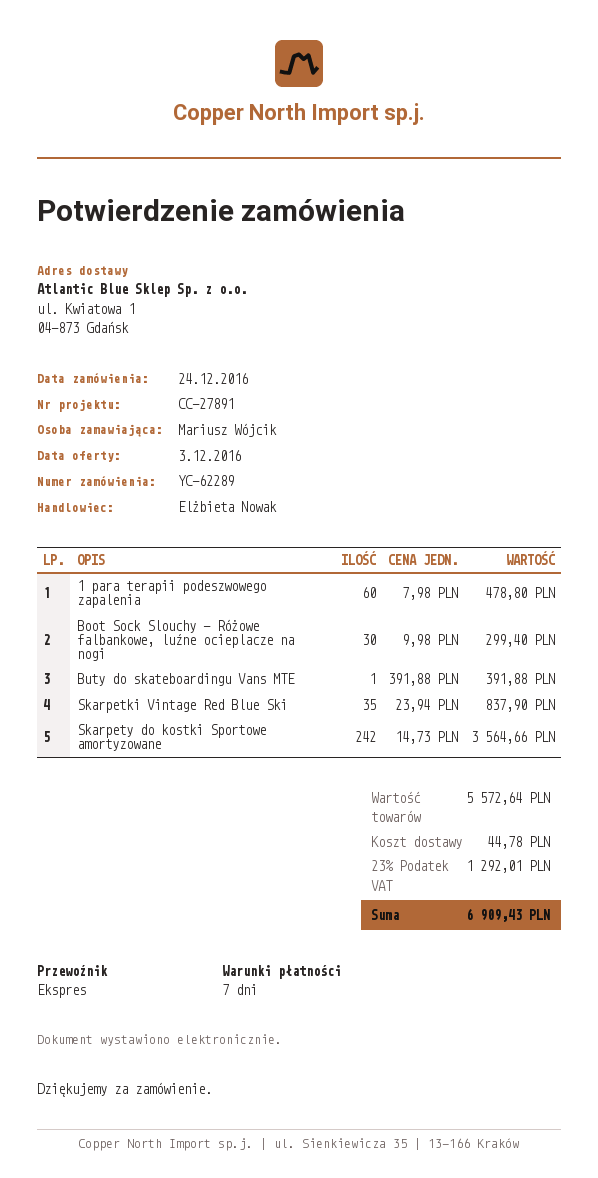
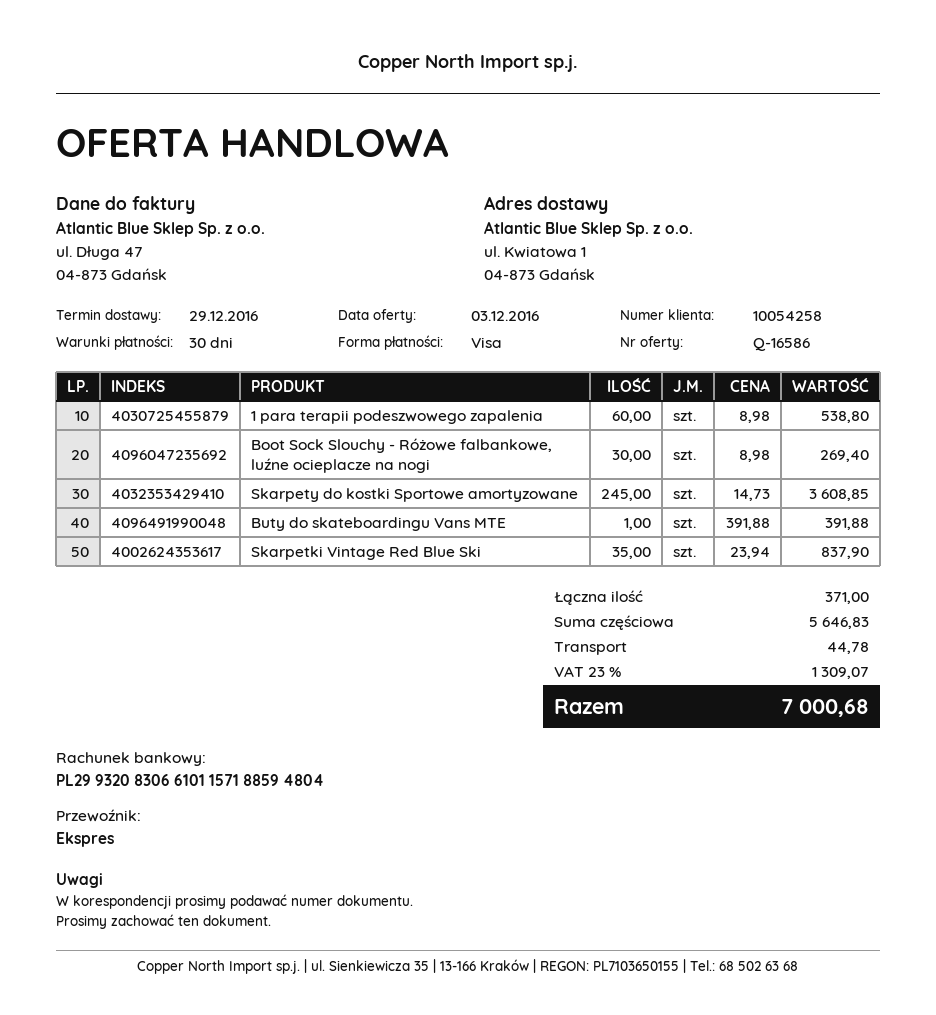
payment terms: 7 days -> 30 days
1 para terapii podeszwowego zapalenia: 60 x 7.98 = 478.80 -> 60 x 8.98 = 538.80
Boot Sock Slouchy - Różowe falbankowe, luźne ocieplacze na nogi: 30 x 9.98 = 299.40 -> 30 x 8.98 = 269.40
Skarpety do kostki Sportowe amortyzowane: 242 x 14.73 = 3564.66 -> 245 x 14.73 = 3608.85
subtotal: 5572.64 -> 5646.83
tax: 23% = 1292.01 -> 23% = 1309.07
total: 6909.43 -> 7000.68

